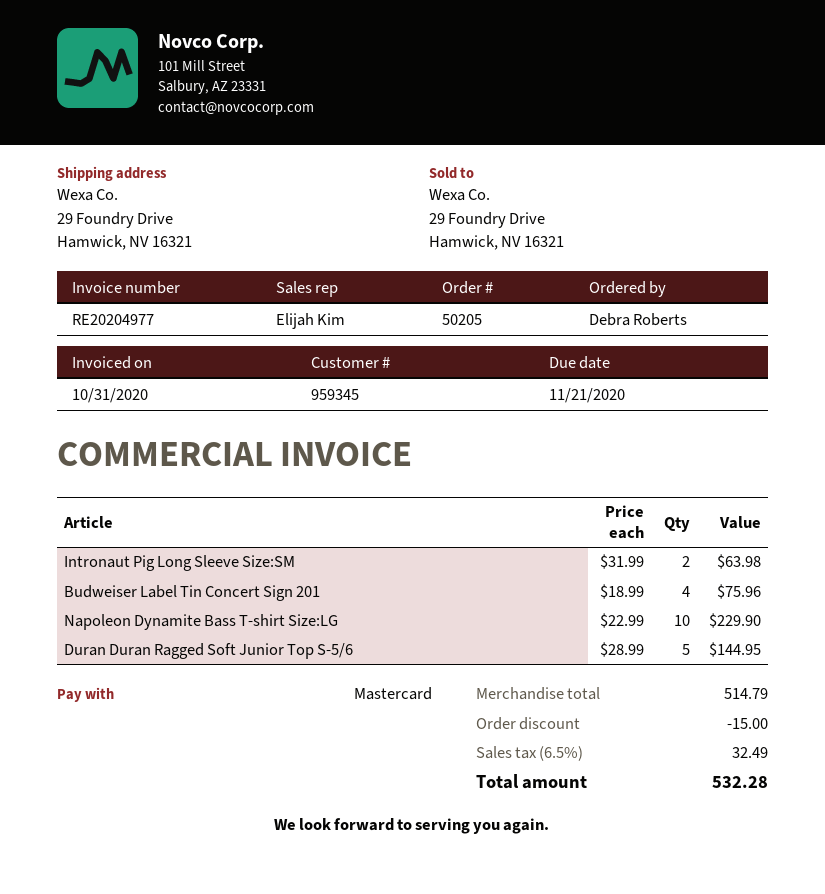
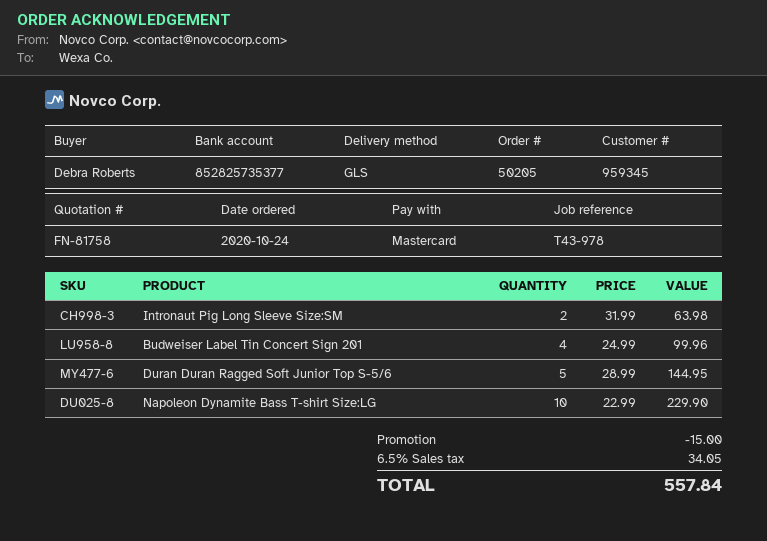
Budweiser Label Tin Concert Sign 201: 4 x 18.99 = 75.96 -> 4 x 24.99 = 99.96
tax: 6.5% = 32.49 -> 6.5% = 34.05
total: 532.28 -> 557.84

